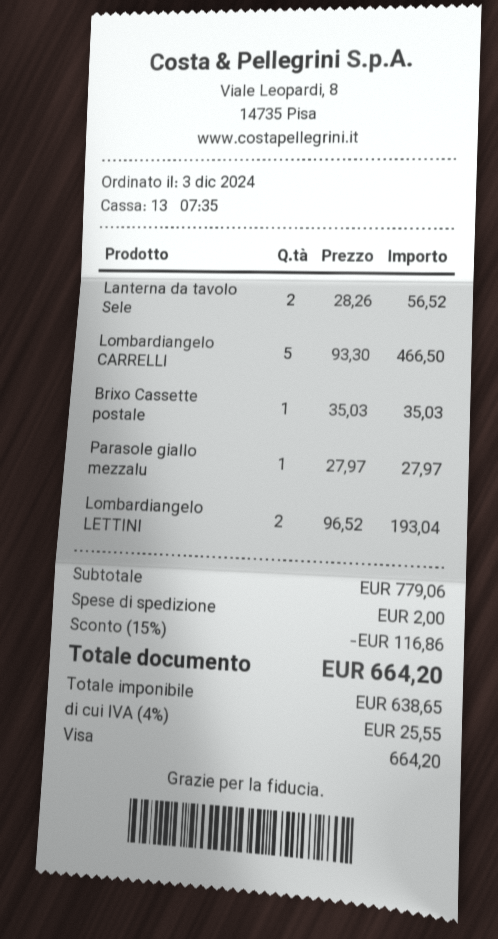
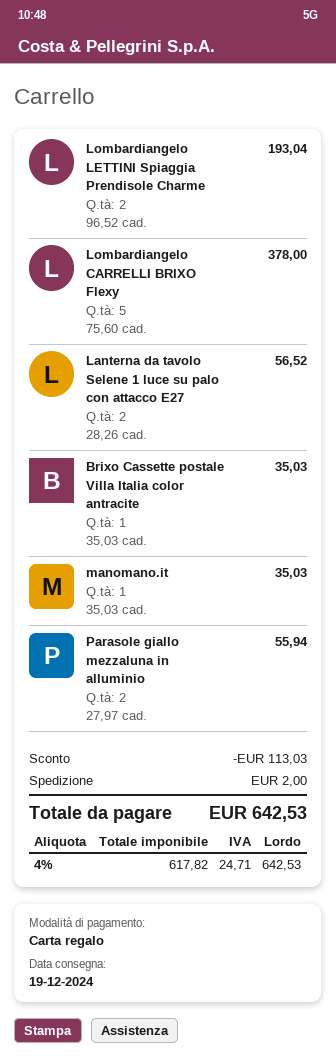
payment method: Visa -> gift card
Lombardiangelo CARRELLI: 5 x 93.30 = 466.50 -> 5 x 75.60 = 378.00
Parasole giallo mezzalu: 1 x 27.97 = 27.97 -> 2 x 27.97 = 55.94
manomano.it: none -> 1 x 35.03 = 35.03
discount: 116.86 -> 113.03
net: 638.65 -> 617.82
tax: 4% = 25.55 -> 4% = 24.71
total: 664.20 -> 642.53

